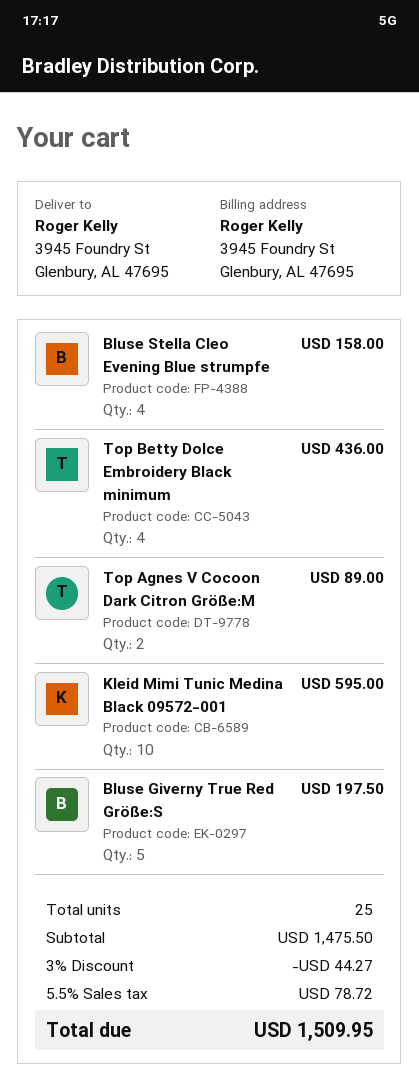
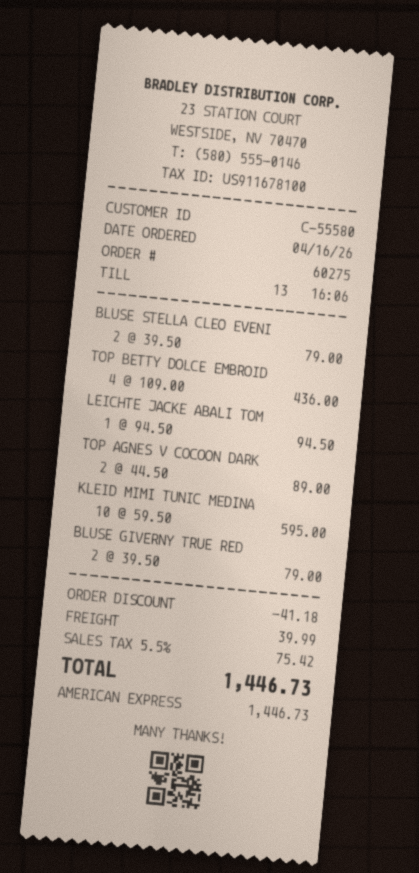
Bluse Stella Cleo Evening Blue strumpfe: 4 for 158.00 -> 2 for 79.00
Bluse Giverny True Red Größe:S: 5 for 197.50 -> 2 for 79.00
LEICHTE JACKE ABALI TOM: none -> 1 for 94.50
discount: 44.27 -> 41.18
shipping: none -> 39.99
tax: 5.5% = 78.72 -> 5.5% = 75.42
total: 1509.95 -> 1446.73

